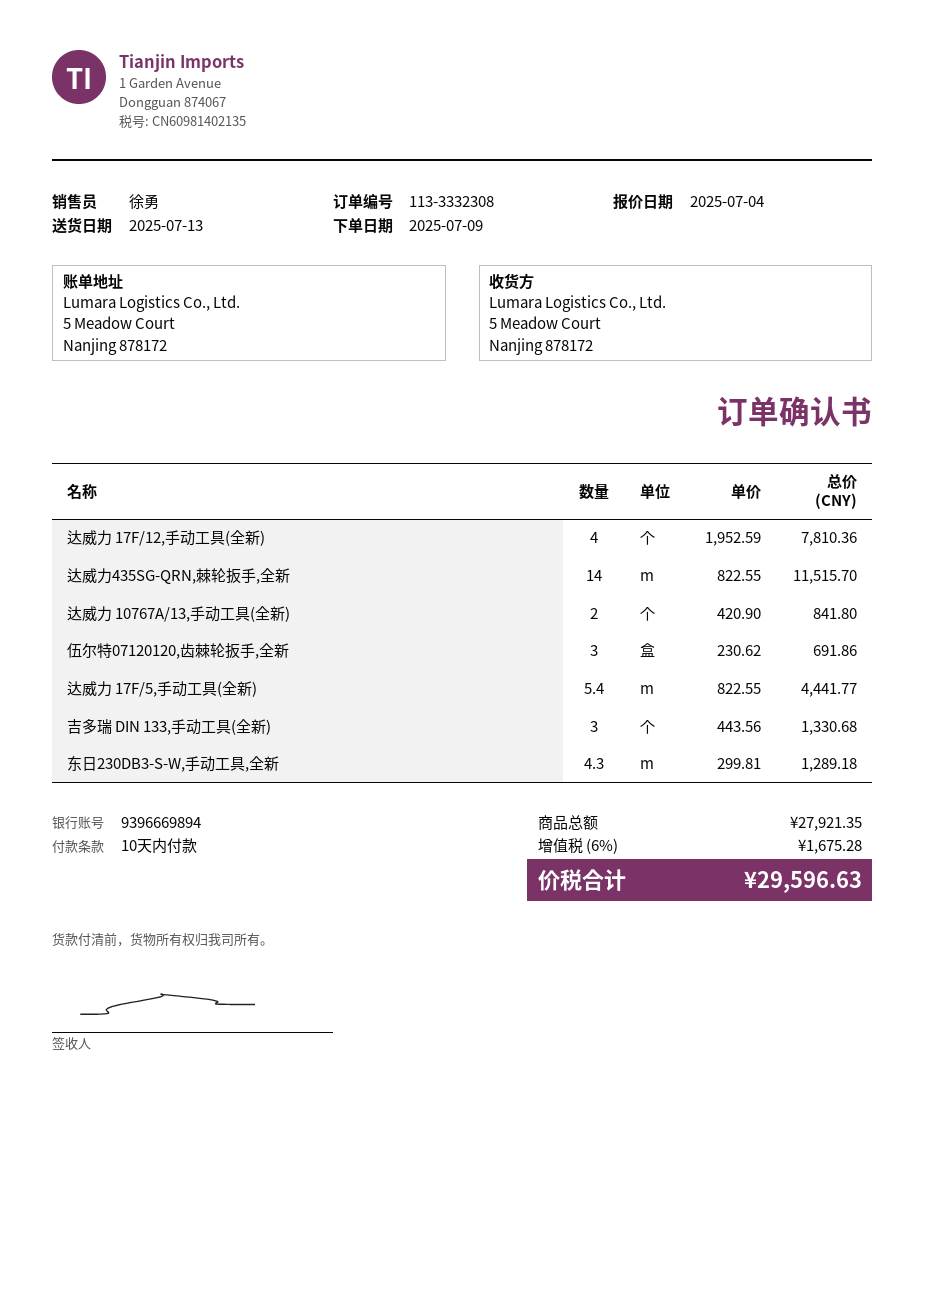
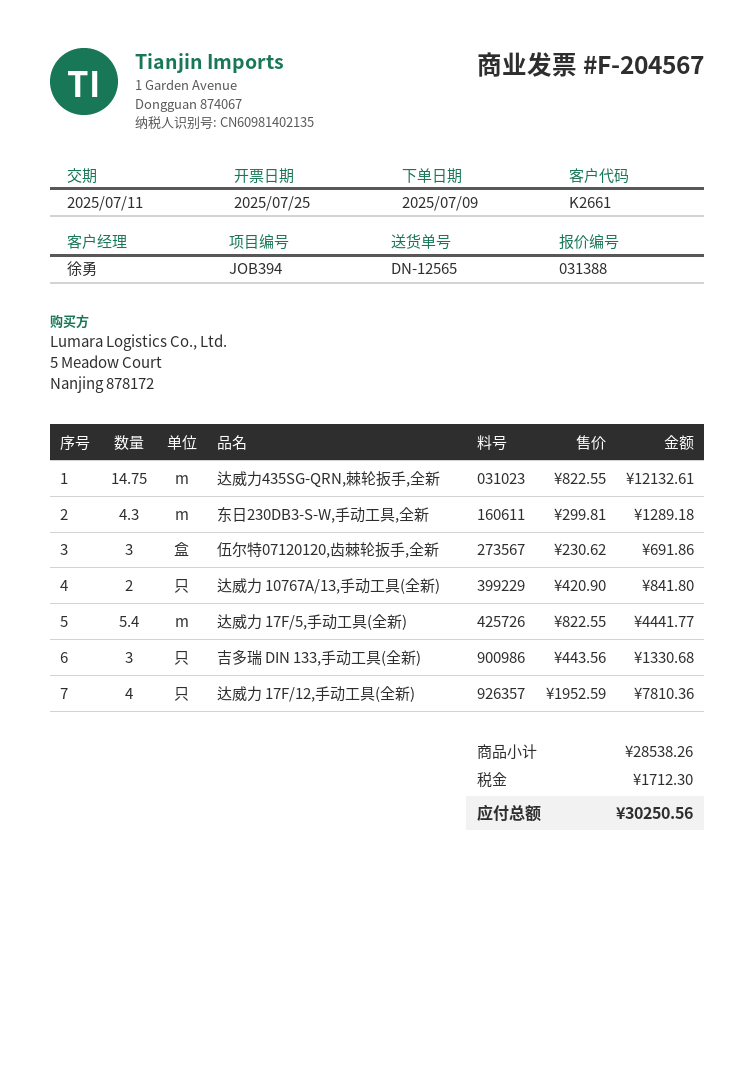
delivery date: 2025-07-13 -> 2025-07-11
达威力435SG-QRN,棘轮扳手,全新: 14 x 822.55 = 11515.70 -> 14.75 x 822.55 = 12132.61
subtotal: 27921.35 -> 28538.26
tax: 1675.28 -> 1712.30
total: 29596.63 -> 30250.56

